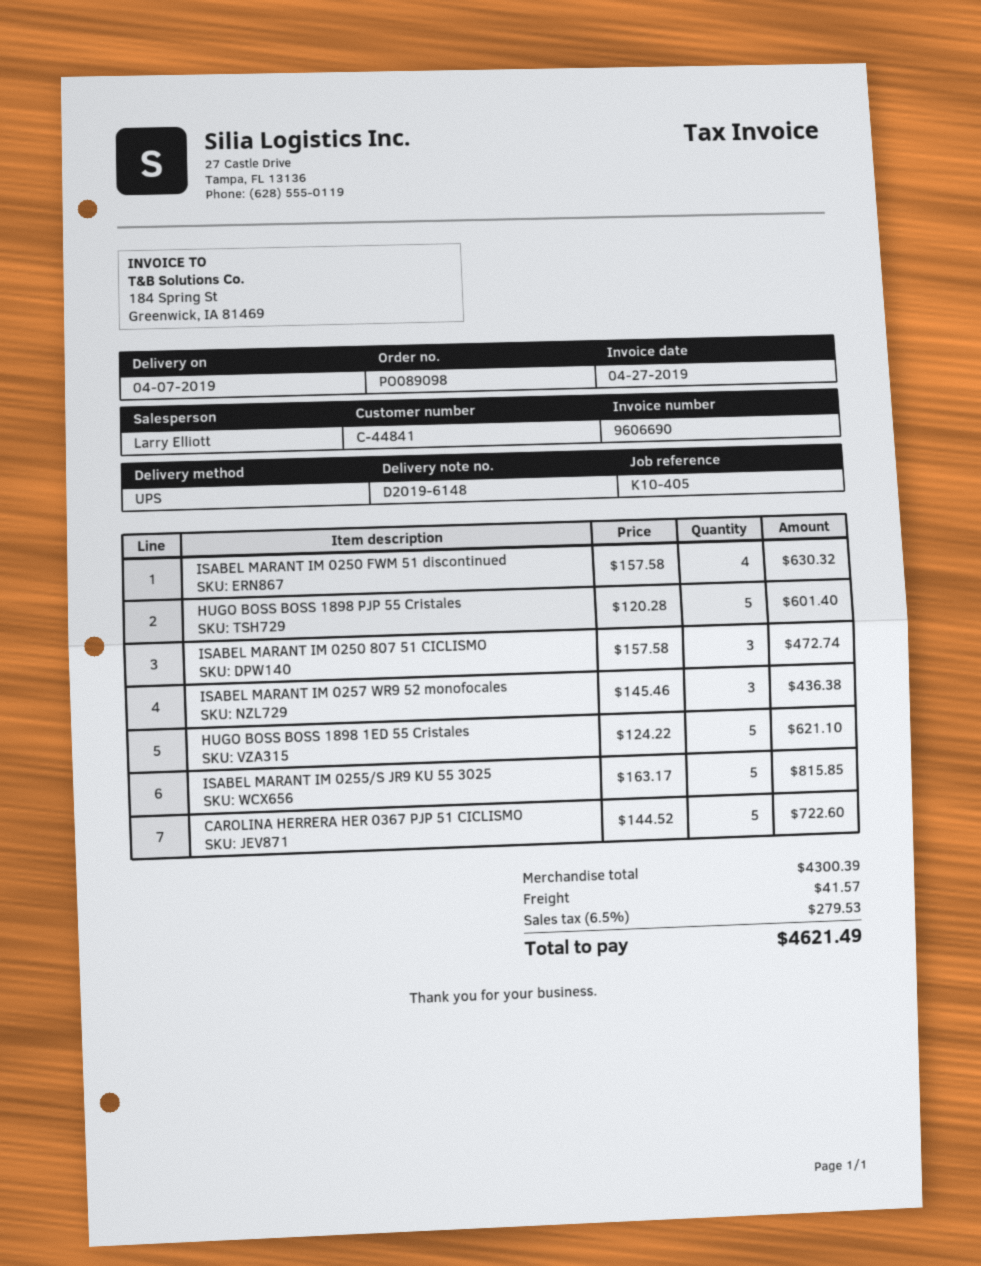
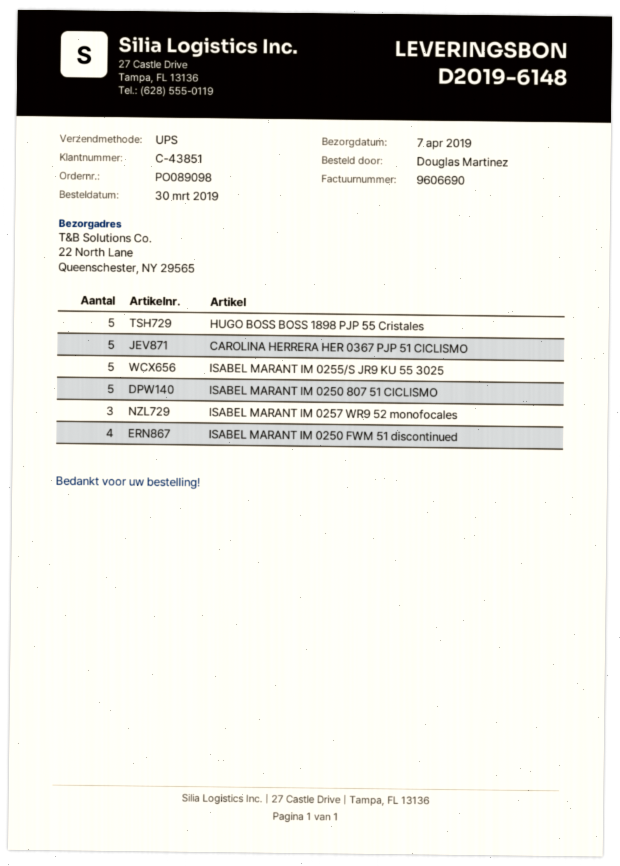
customer number: C-44841 -> C-43851
ISABEL MARANT IM 0250 807 51 CICLISMO: 3 -> 5
HUGO BOSS BOSS 1898 1ED 55 Cristales: 5 -> none

